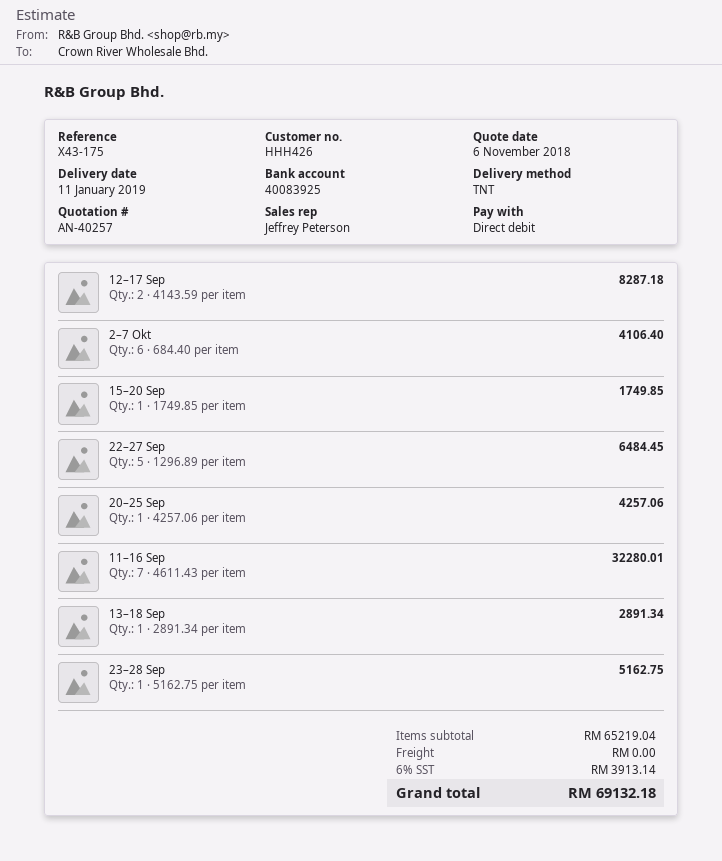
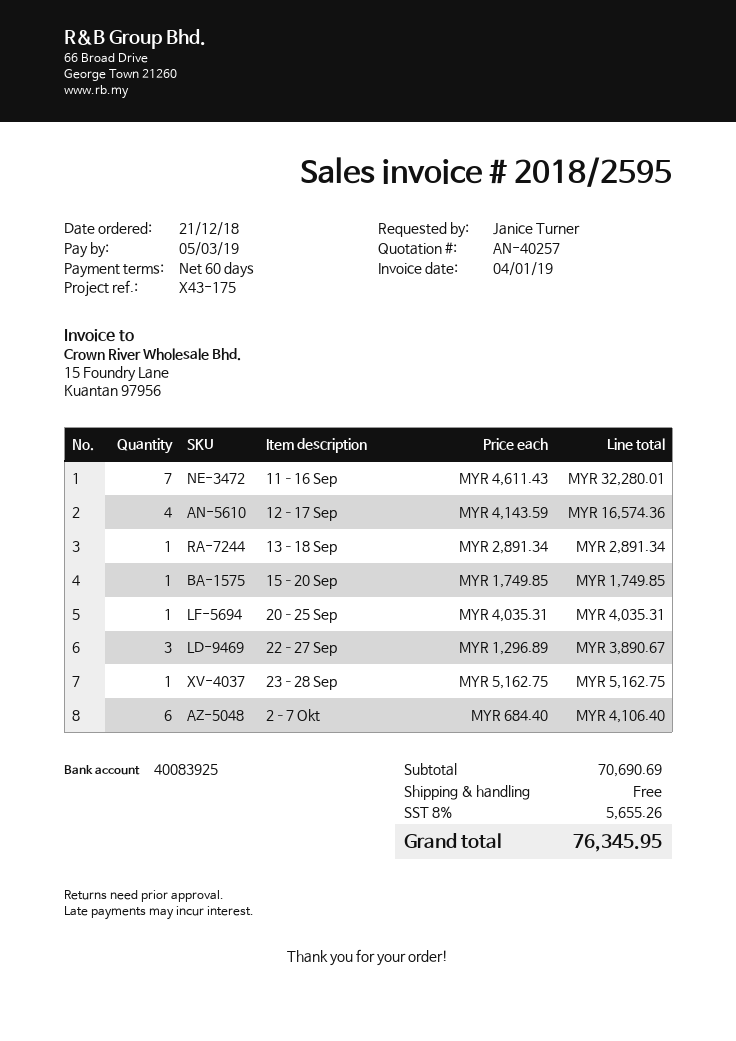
12–17 Sep: 2 x 4143.59 = 8287.18 -> 4 x 4143.59 = 16574.36
22–27 Sep: 5 x 1296.89 = 6484.45 -> 3 x 1296.89 = 3890.67
20–25 Sep: 1 x 4257.06 = 4257.06 -> 1 x 4035.31 = 4035.31
subtotal: 65219.04 -> 70690.69
tax: 6% = 3913.14 -> 8% = 5655.26
total: 69132.18 -> 76345.95

